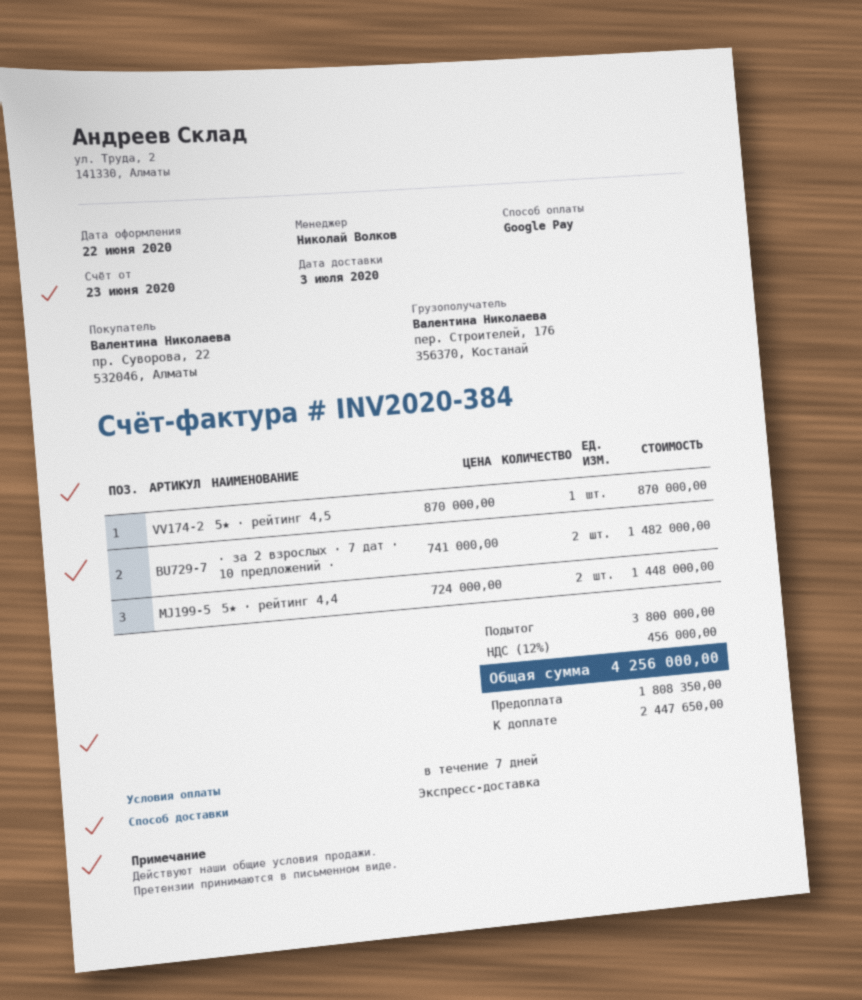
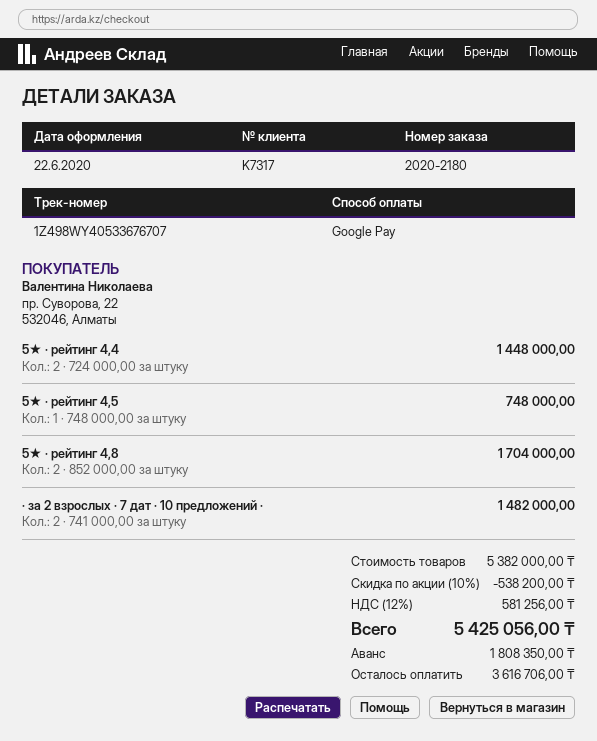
5★ · рейтинг 4,5: 1 x 870000.00 = 870000.00 -> 1 x 748000.00 = 748000.00
5★ · рейтинг 4,8: none -> 2 x 852000.00 = 1704000.00
subtotal: 3800000.00 -> 5382000.00
discount: none -> 10% = 538200.00
tax: 12% = 456000.00 -> 12% = 581256.00
total: 4256000.00 -> 5425056.00
balance: 2447650.00 -> 3616706.00

